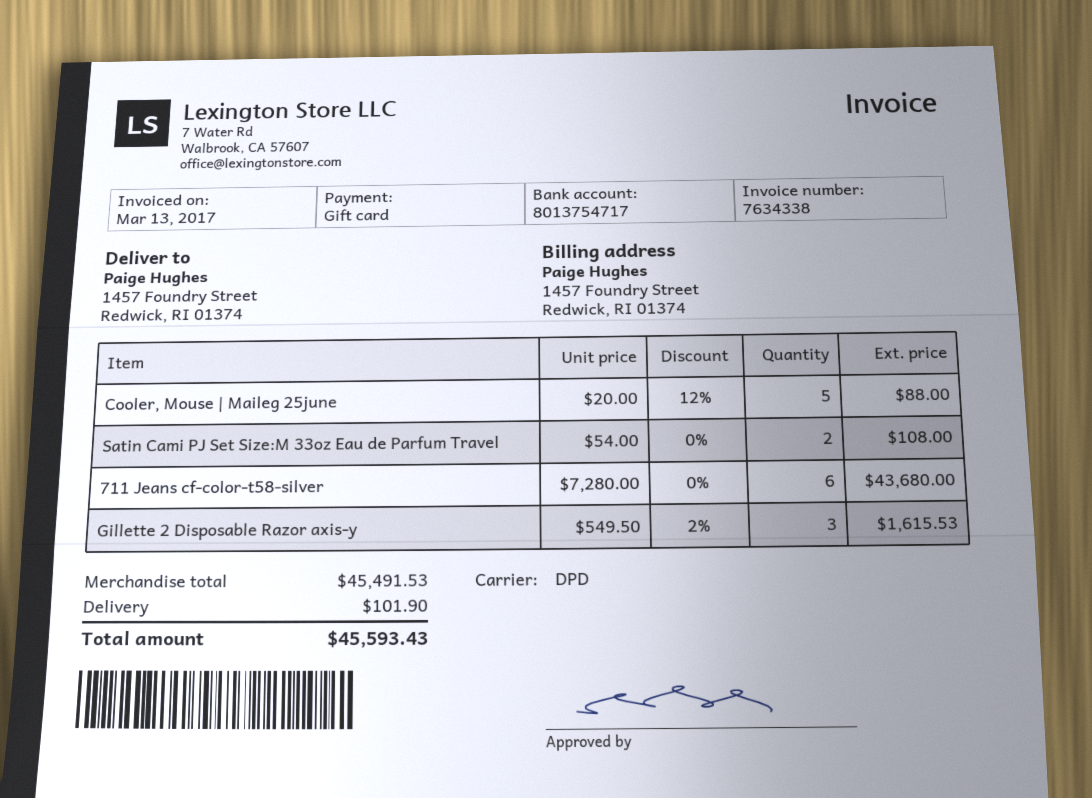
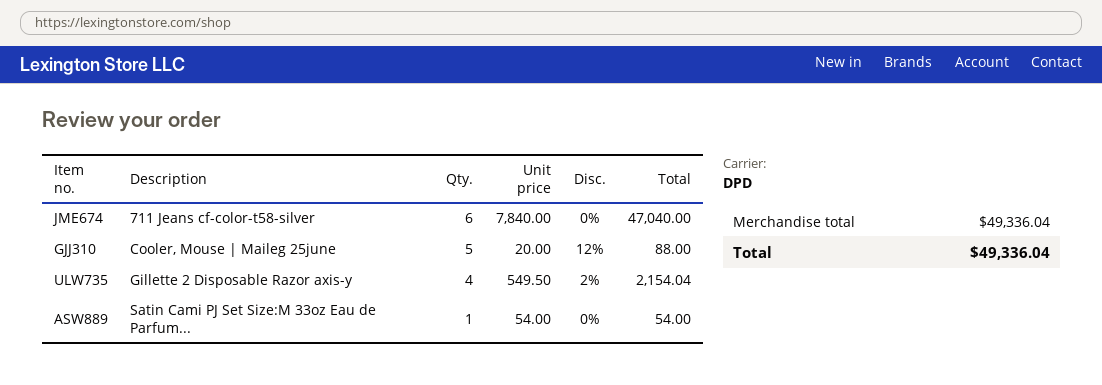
Satin Cami PJ Set Size:M 33oz Eau de Parfum Travel: 2 x 54.00 = 108.00 -> 1 x 54.00 = 54.00
711 Jeans cf-color-t58-silver: 6 x 7280.00 = 43680.00 -> 6 x 7840.00 = 47040.00
Gillette 2 Disposable Razor axis-y: 3 x 549.50 - 2% = 1615.53 -> 4 x 549.50 - 2% = 2154.04
subtotal: 45491.53 -> 49336.04
shipping: 101.90 -> none
total: 45593.43 -> 49336.04

